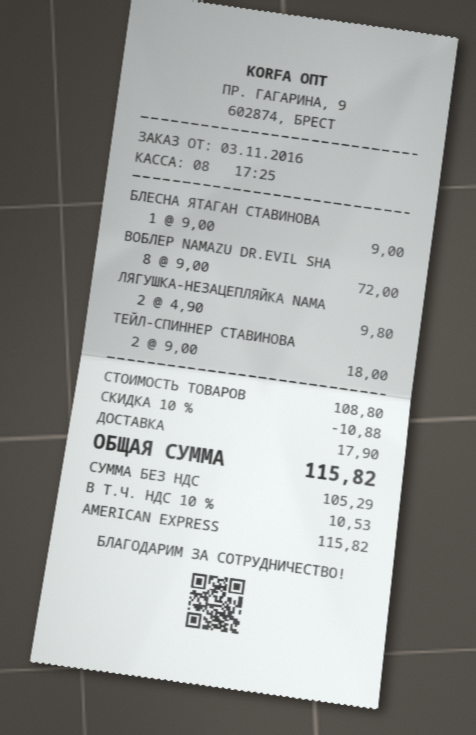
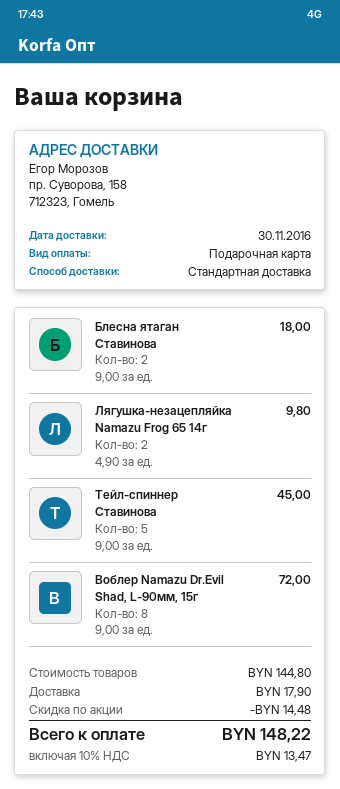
payment method: American Express -> gift card
БЛЕСНА ЯТАГАН СТАВИНОВА: 1 x 9.00 = 9.00 -> 2 x 9.00 = 18.00
ТЕЙЛ-СПИННЕР СТАВИНОВА: 2 x 9.00 = 18.00 -> 5 x 9.00 = 45.00
subtotal: 108.80 -> 144.80
discount: 10.88 -> 14.48
tax: 10% = 10.53 -> 10% = 13.47
total: 115.82 -> 148.22

